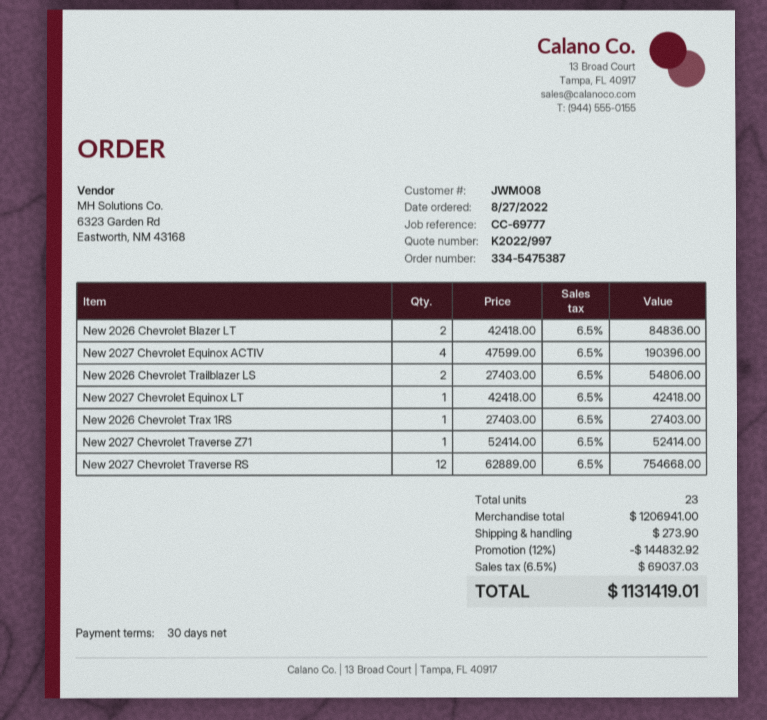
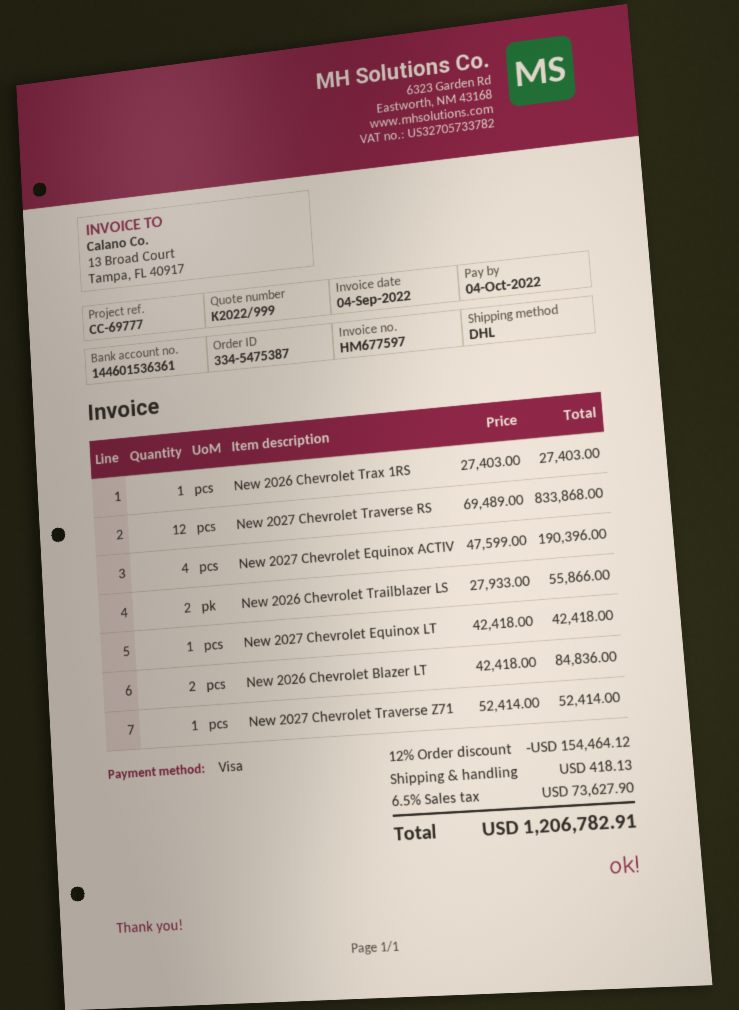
quote number: K2022/997 -> K2022/999
New 2026 Chevrolet Trailblazer LS: 2 x 27403.00 = 54806.00 -> 2 x 27933.00 = 55866.00
New 2027 Chevrolet Traverse RS: 12 x 62889.00 = 754668.00 -> 12 x 69489.00 = 833868.00
discount: 12% = 144832.92 -> 12% = 154464.12
shipping: 273.90 -> 418.13
tax: 6.5% = 69037.03 -> 6.5% = 73627.90
total: 1131419.01 -> 1206782.91

